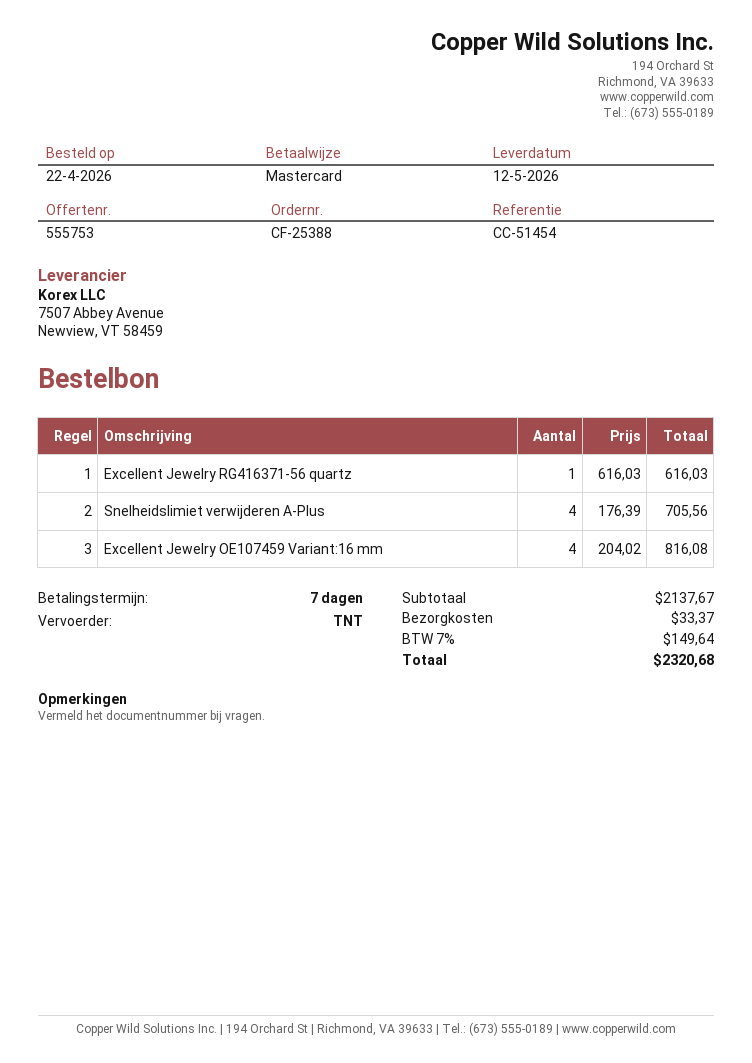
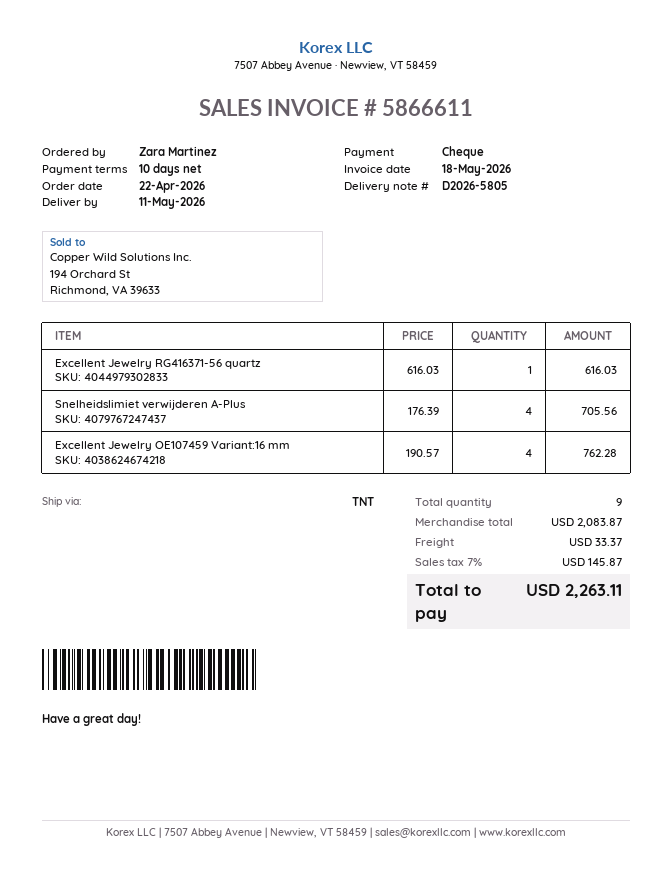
delivery date: 2026-05-12 -> 2026-05-11
payment terms: 7 days -> 10 days
payment method: Mastercard -> cheque
Excellent Jewelry OE107459 Variant:16 mm: 4 x 204.02 = 816.08 -> 4 x 190.57 = 762.28
subtotal: 2137.67 -> 2083.87
tax: 7% = 149.64 -> 7% = 145.87
total: 2320.68 -> 2263.11

